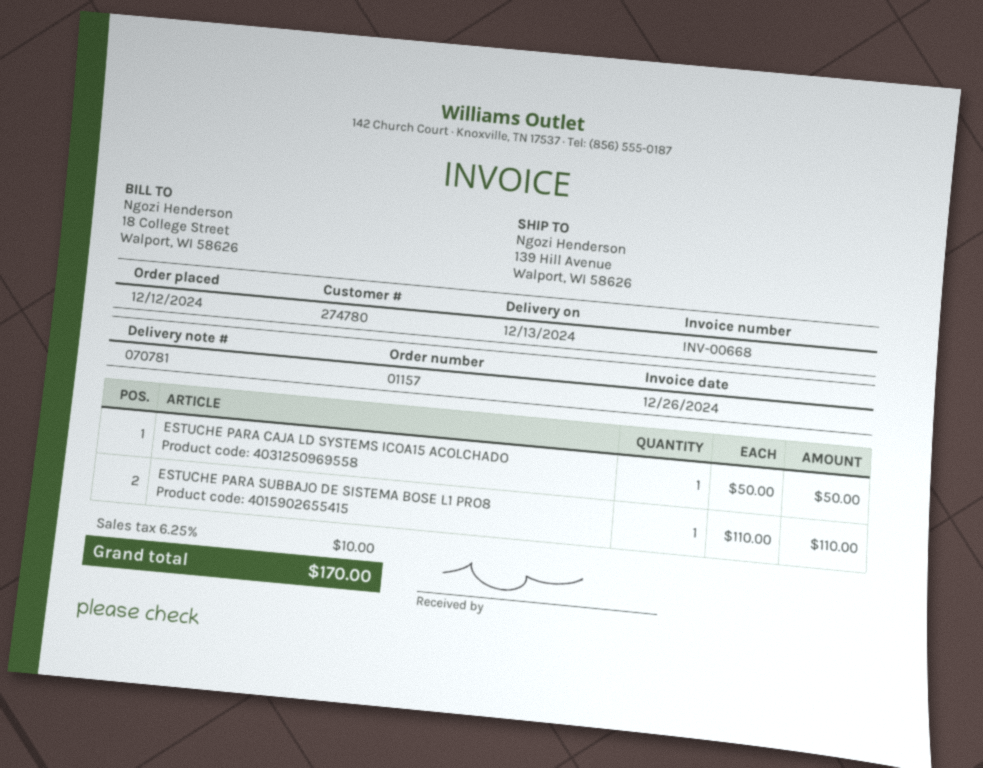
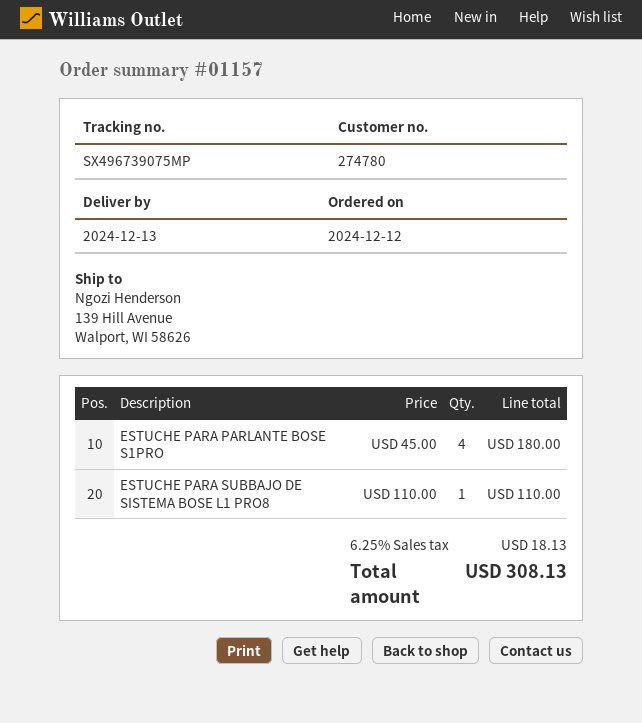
ESTUCHE PARA CAJA LD SYSTEMS ICOA15 ACOLCHADO: 1 x 50.00 = 50.00 -> none
ESTUCHE PARA PARLANTE BOSE S1PRO: none -> 4 x 45.00 = 180.00
tax: 6.25% = 10.00 -> 6.25% = 18.13
total: 170.00 -> 308.13

